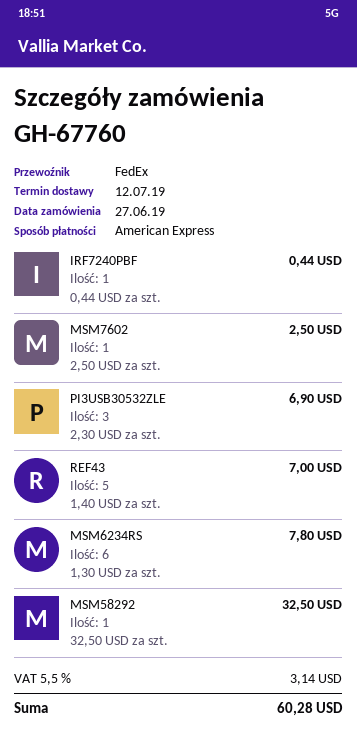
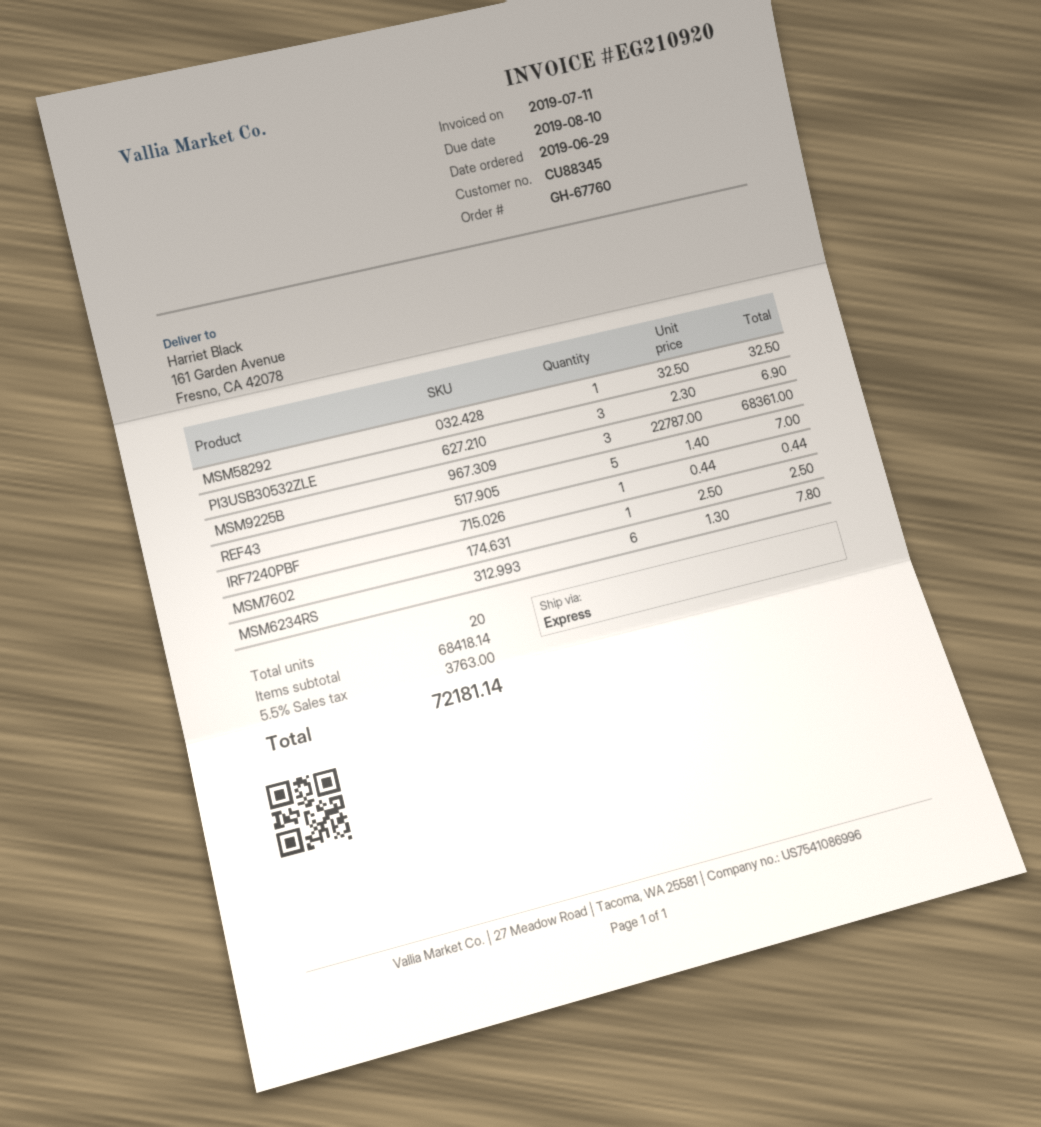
order date: 2019-06-27 -> 2019-06-29
shipping method: FedEx -> express
MSM9225B: none -> 3 x 22787.00 = 68361.00
tax: 5.5% = 3.14 -> 5.5% = 3763.00
total: 60.28 -> 72181.14

